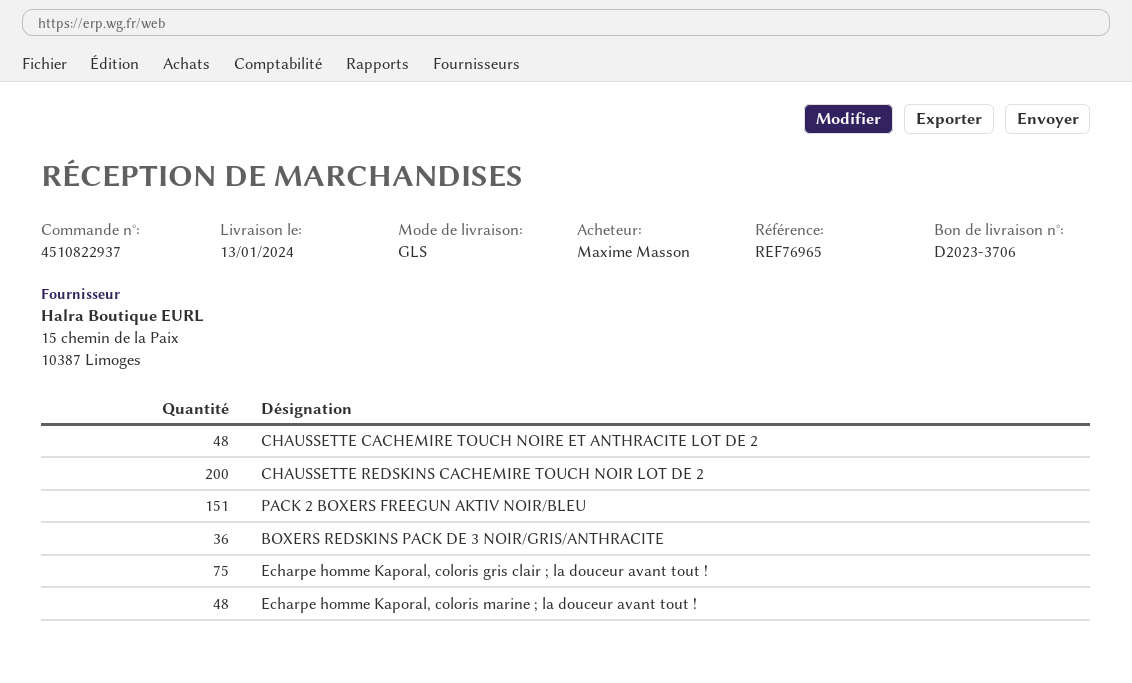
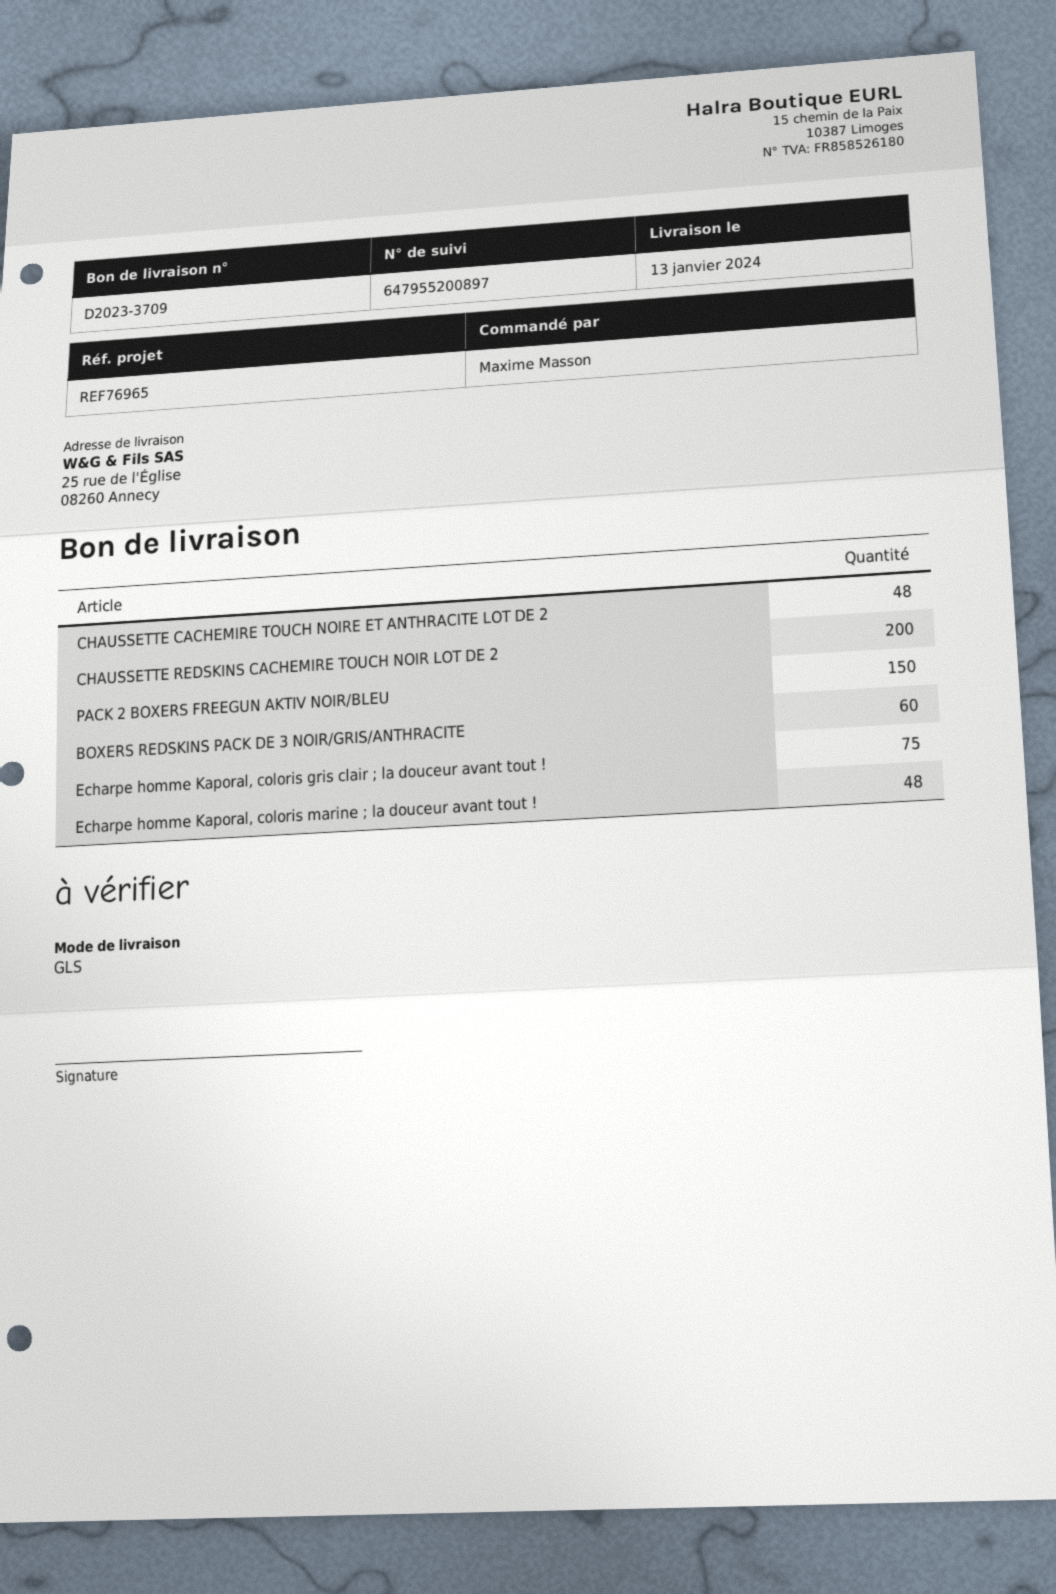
delivery note number: D2023-3706 -> D2023-3709
PACK 2 BOXERS FREEGUN AKTIV NOIR/BLEU: 151 -> 150
BOXERS REDSKINS PACK DE 3 NOIR/GRIS/ANTHRACITE: 36 -> 60

